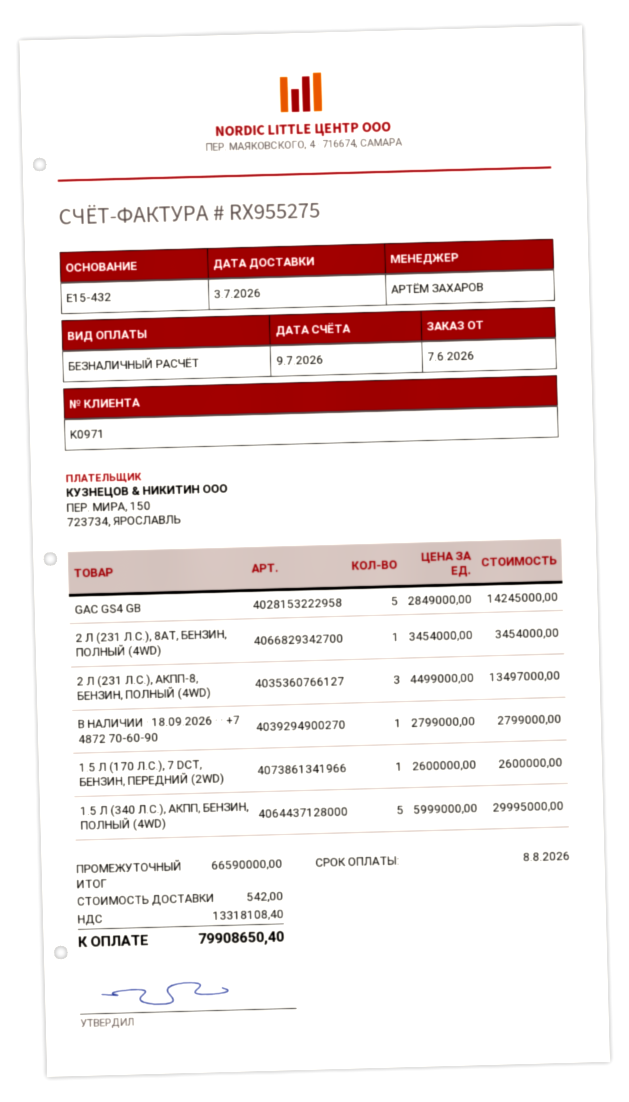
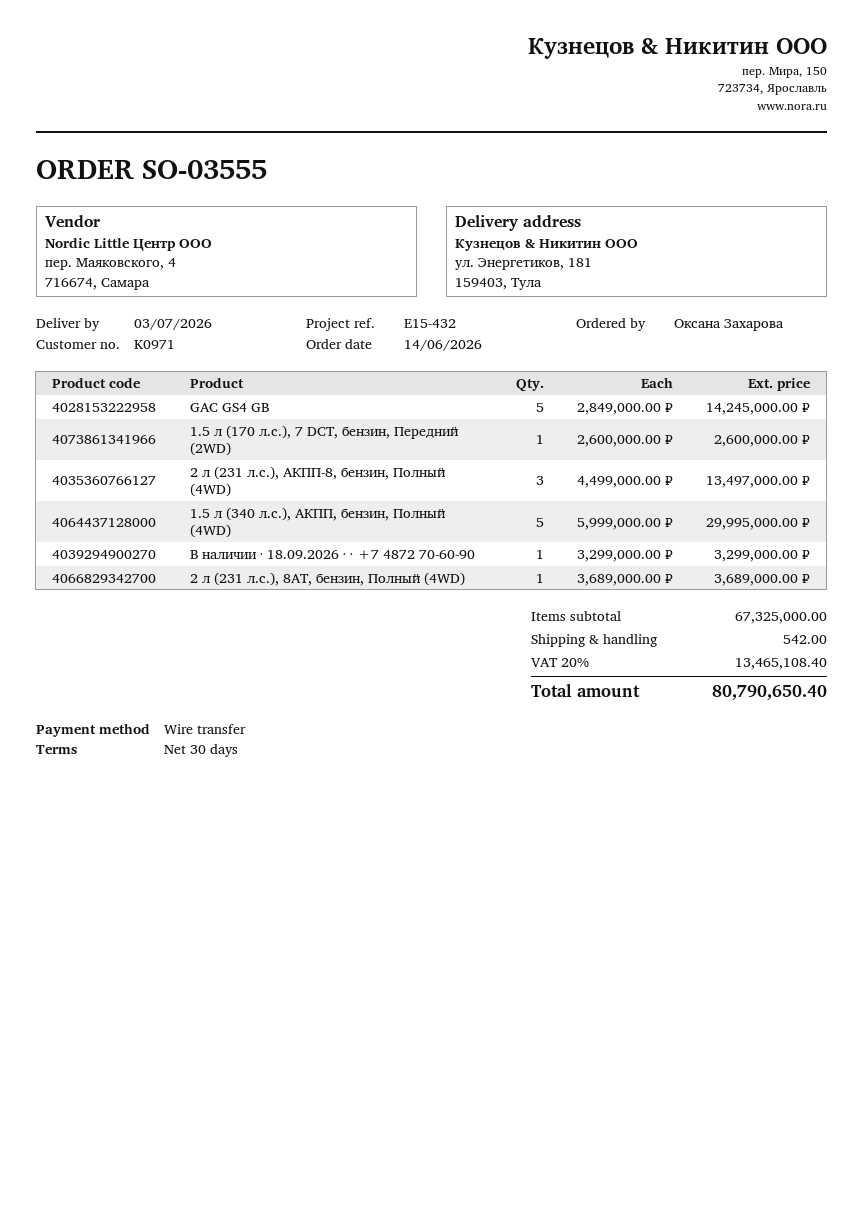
order date: 2026-06-07 -> 2026-06-14
2 Л (231 Л.С.), 8AT, БЕНЗИН, ПОЛНЫЙ (4WD): 1 x 3454000.00 = 3454000.00 -> 1 x 3689000.00 = 3689000.00
В НАЛИЧИИ · 18.09.2026 · · +7 4872 70-60-90: 1 x 2799000.00 = 2799000.00 -> 1 x 3299000.00 = 3299000.00
subtotal: 66590000.00 -> 67325000.00
tax: 13318108.40 -> 13465108.40
total: 79908650.40 -> 80790650.40

